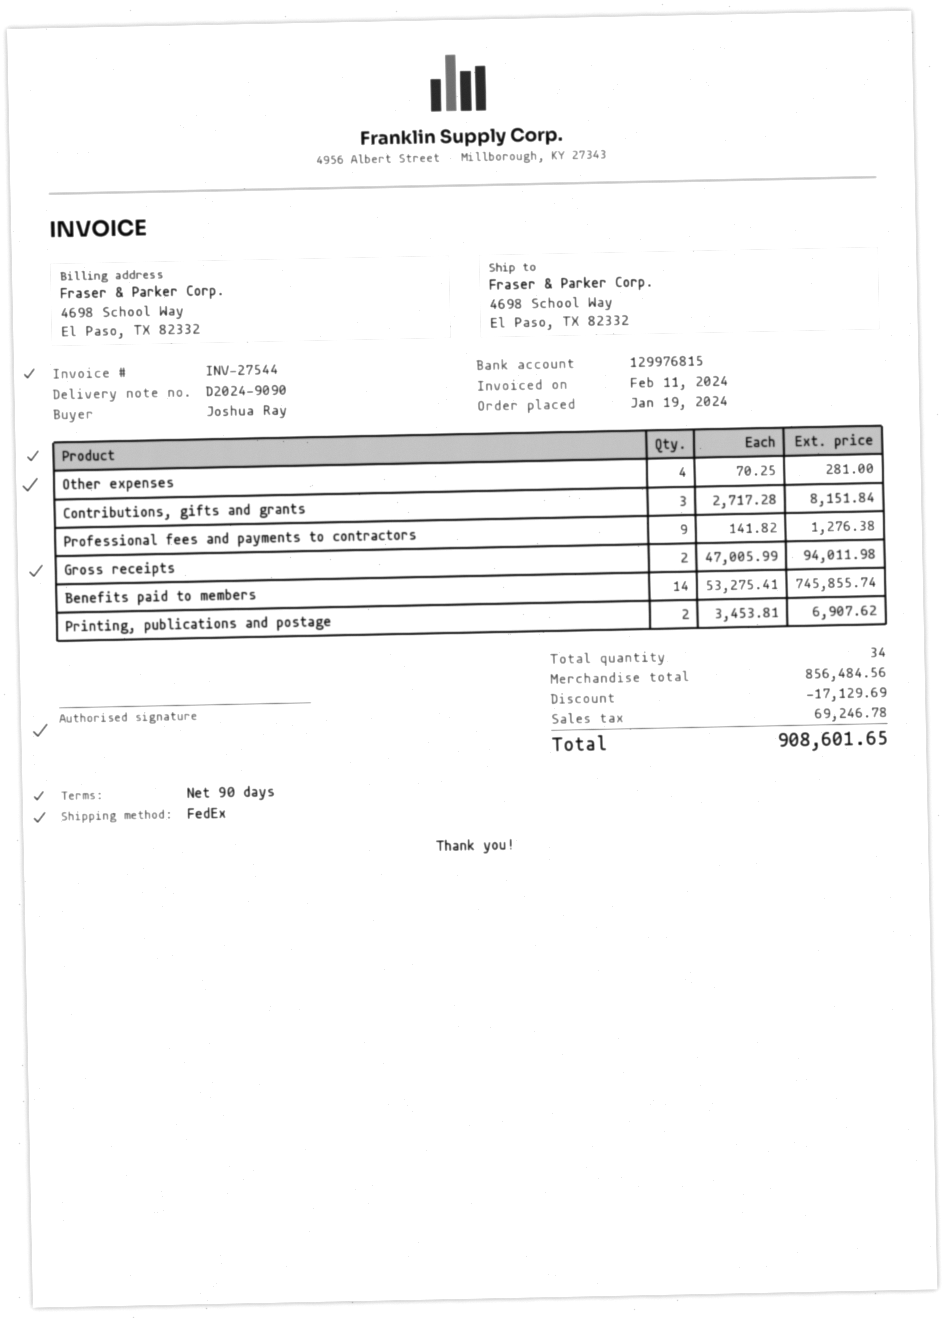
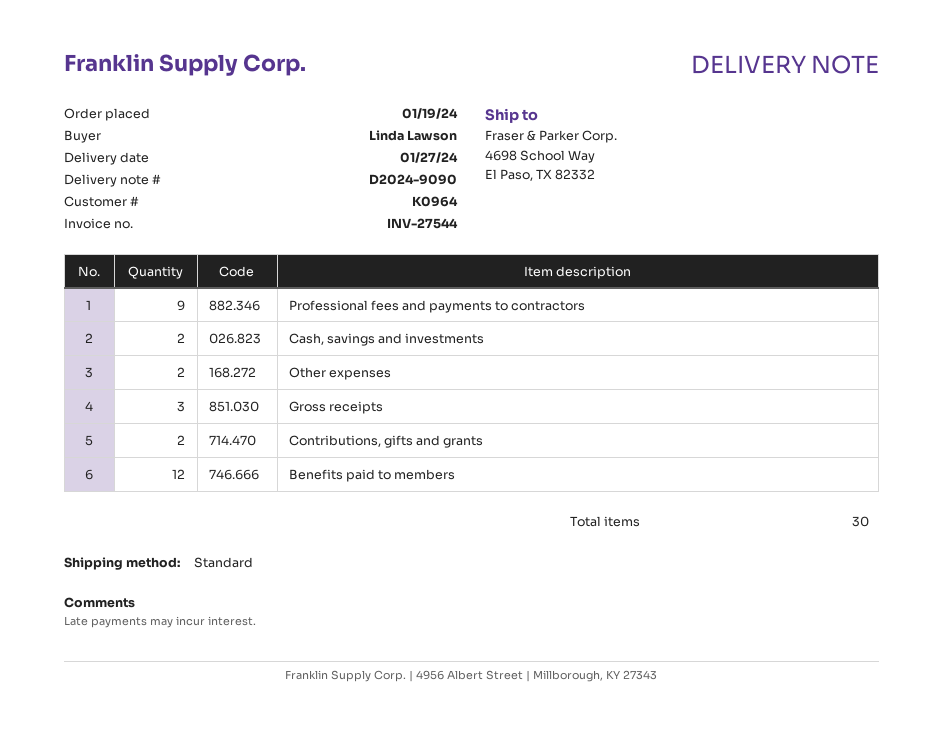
ordered by: Joshua Ray -> Linda Lawson
shipping method: FedEx -> standard
Other expenses: 4 -> 2
Contributions, gifts and grants: 3 -> 2
Gross receipts: 2 -> 3
Benefits paid to members: 14 -> 12
Printing, publications and postage: 2 -> none
Cash, savings and investments: none -> 2
total quantity: 34 -> 30

